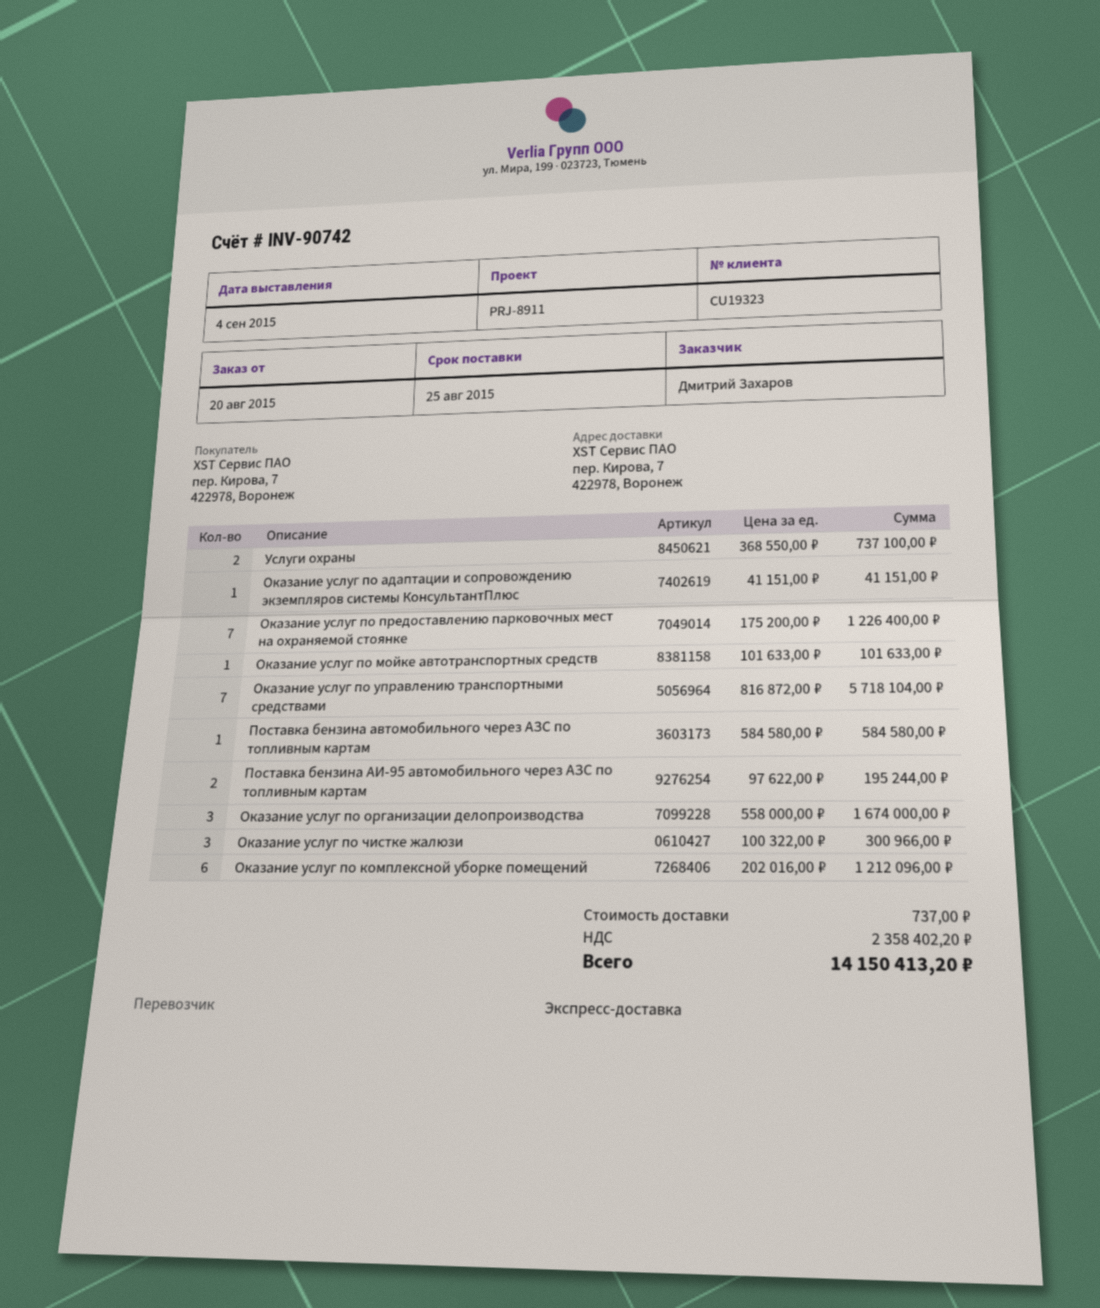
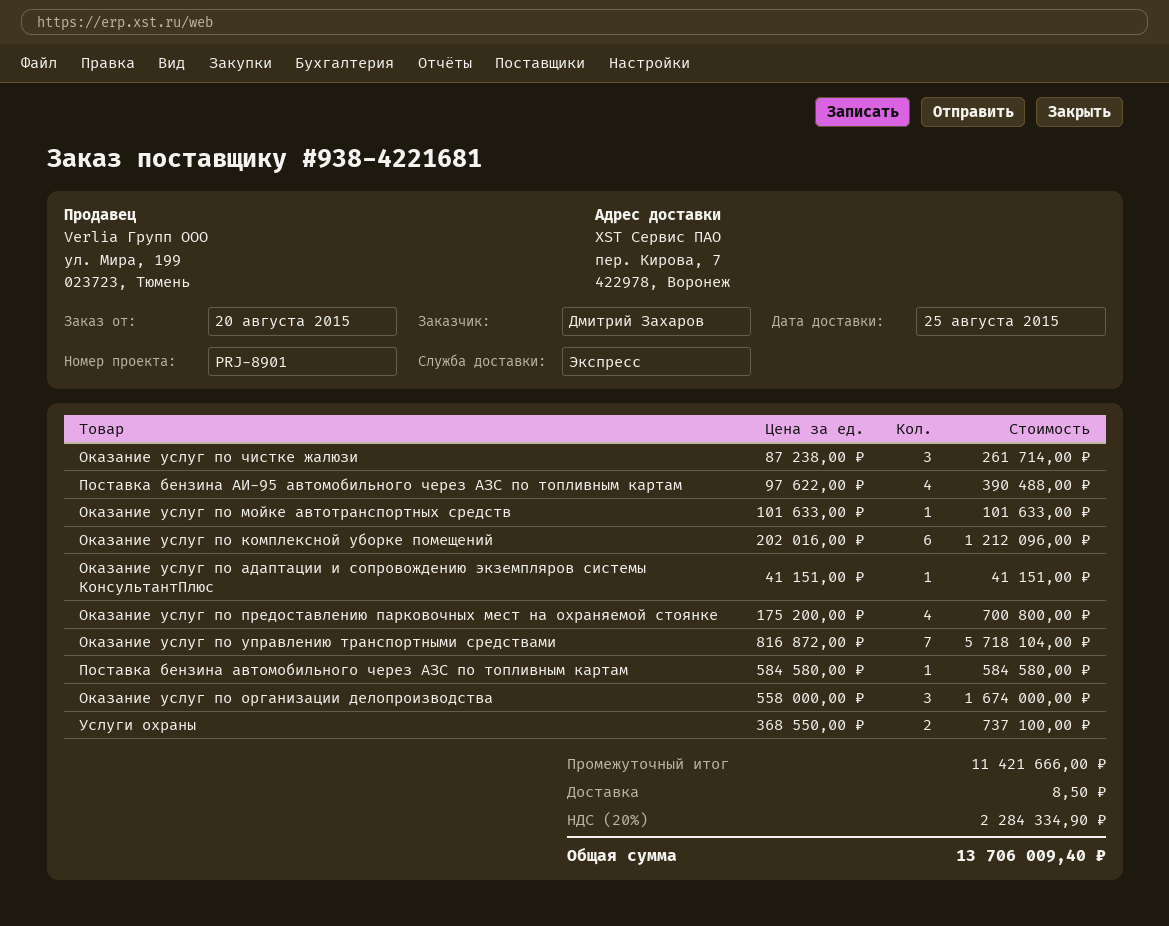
reference: PRJ-8911 -> PRJ-8901
Оказание услуг по предоставлению парковочных мест на охраняемой стоянке: 7 x 175200.00 = 1226400.00 -> 4 x 175200.00 = 700800.00
Поставка бензина АИ-95 автомобильного через АЗС по топливным картам: 2 x 97622.00 = 195244.00 -> 4 x 97622.00 = 390488.00
Оказание услуг по чистке жалюзи: 3 x 100322.00 = 300966.00 -> 3 x 87238.00 = 261714.00
shipping: 737.00 -> 8.50
tax: 2358402.20 -> 2284334.90
total: 14150413.20 -> 13706009.40

